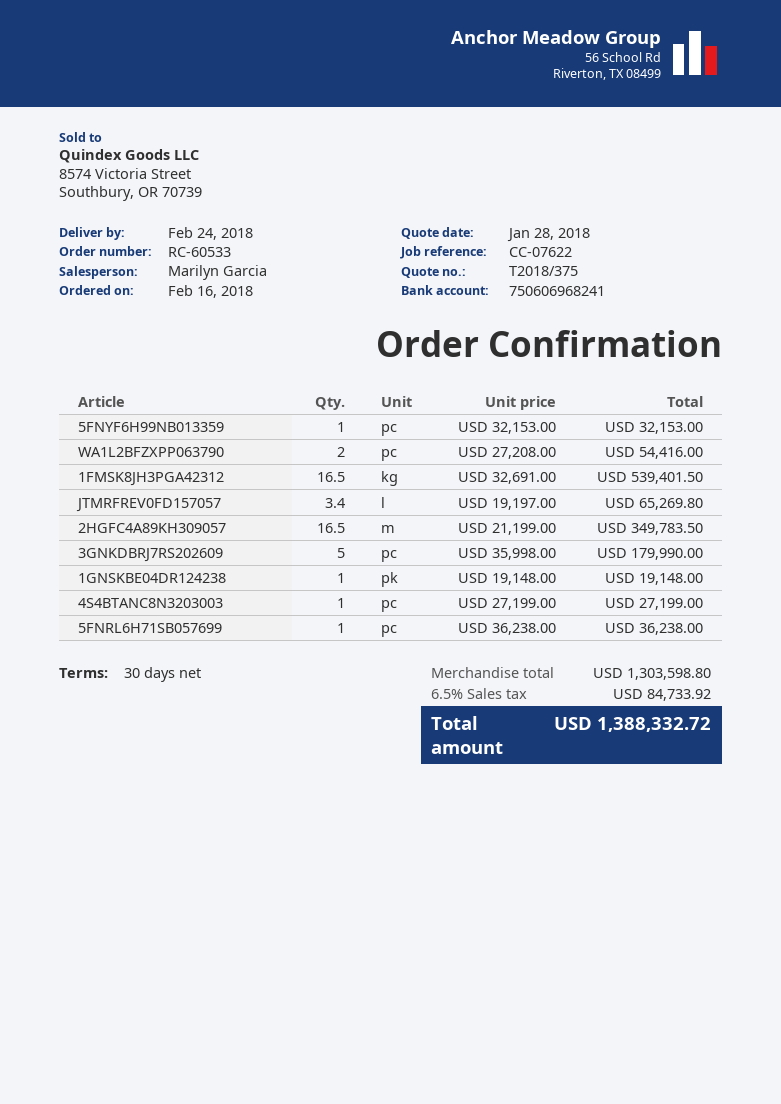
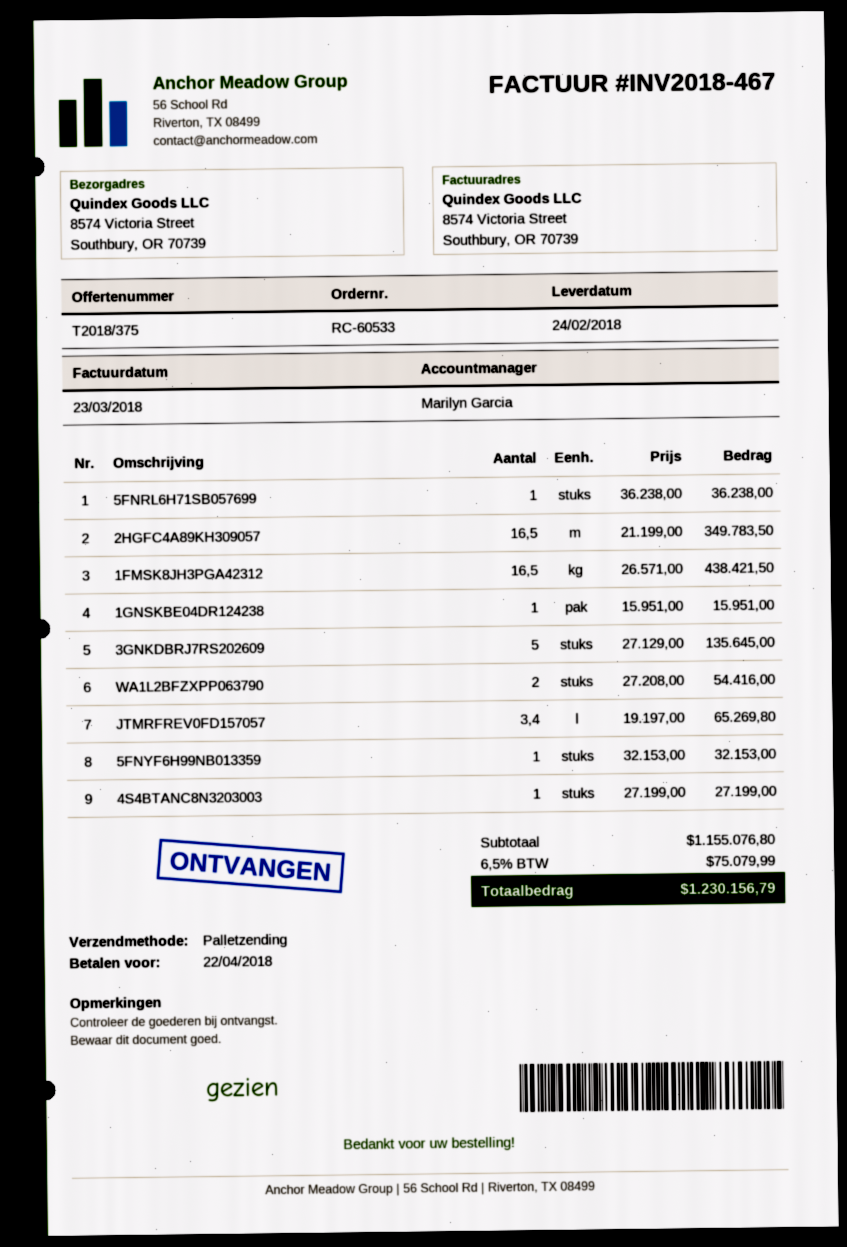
1FMSK8JH3PGA42312: 16.5 x 32691.00 = 539401.50 -> 16.5 x 26571.00 = 438421.50
3GNKDBRJ7RS202609: 5 x 35998.00 = 179990.00 -> 5 x 27129.00 = 135645.00
1GNSKBE04DR124238: 1 x 19148.00 = 19148.00 -> 1 x 15951.00 = 15951.00
subtotal: 1303598.80 -> 1155076.80
tax: 6.5% = 84733.92 -> 6.5% = 75079.99
total: 1388332.72 -> 1230156.79

